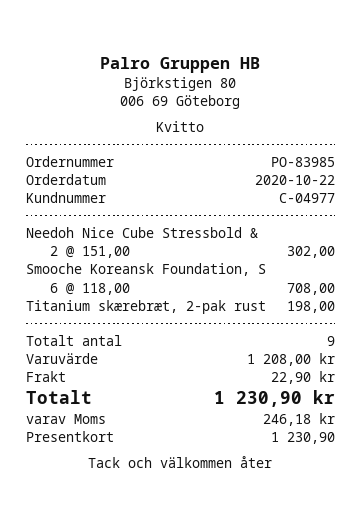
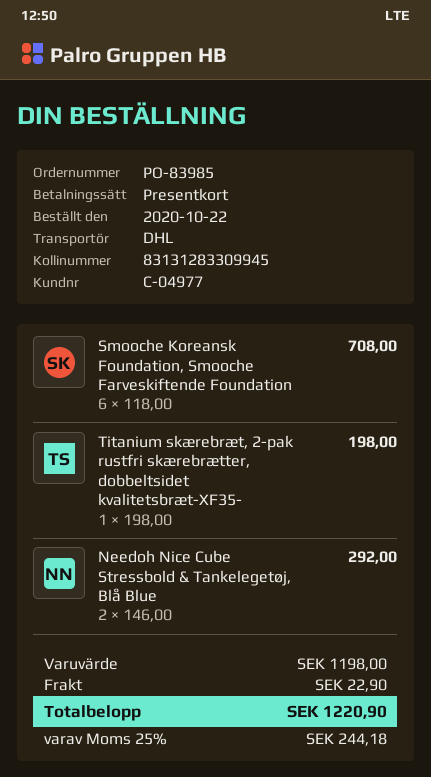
Needoh Nice Cube Stressbold &: 2 x 151.00 = 302.00 -> 2 x 146.00 = 292.00
subtotal: 1208.00 -> 1198.00
tax: 246.18 -> 244.18
total: 1230.90 -> 1220.90

